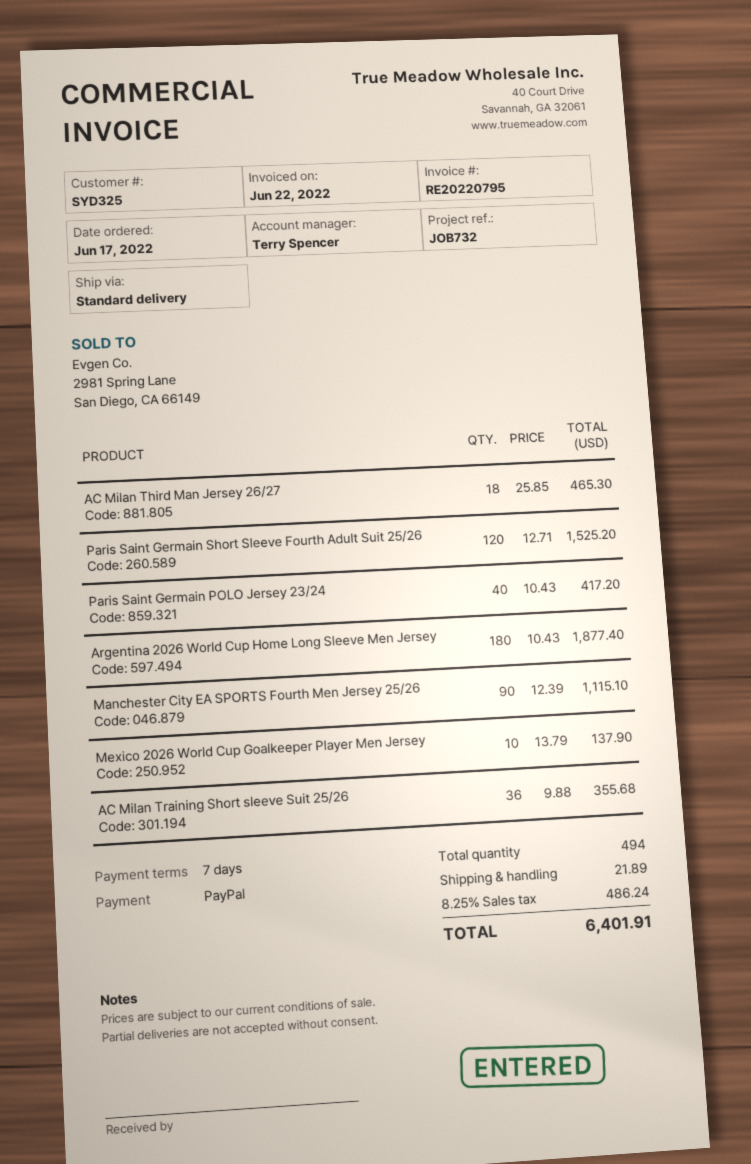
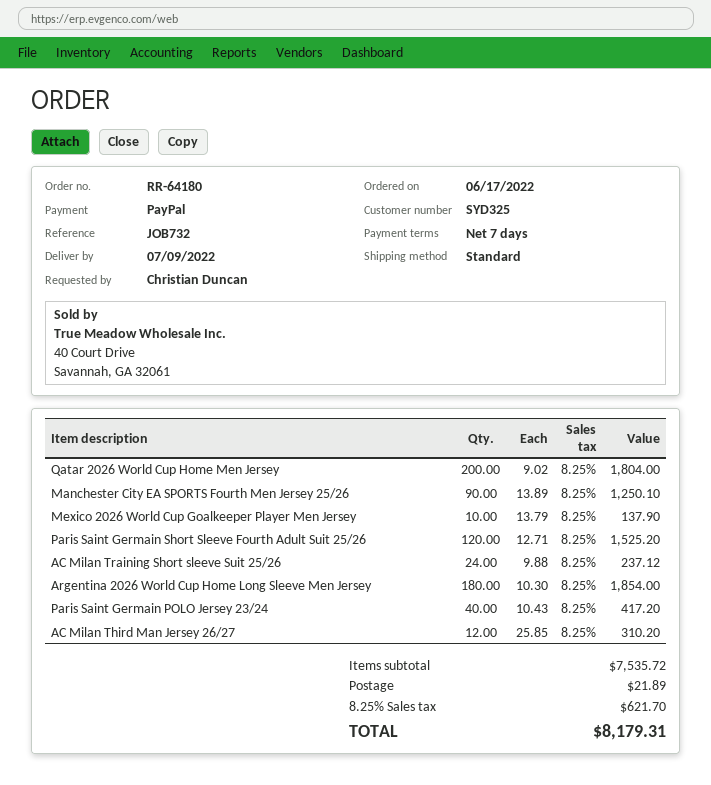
AC Milan Third Man Jersey 26/27: 18 x 25.85 = 465.30 -> 12 x 25.85 = 310.20
Argentina 2026 World Cup Home Long Sleeve Men Jersey: 180 x 10.43 = 1877.40 -> 180 x 10.30 = 1854.00
Manchester City EA SPORTS Fourth Men Jersey 25/26: 90 x 12.39 = 1115.10 -> 90 x 13.89 = 1250.10
AC Milan Training Short sleeve Suit 25/26: 36 x 9.88 = 355.68 -> 24 x 9.88 = 237.12
Qatar 2026 World Cup Home Men Jersey: none -> 200 x 9.02 = 1804.00
tax: 8.25% = 486.24 -> 8.25% = 621.70
total: 6401.91 -> 8179.31

